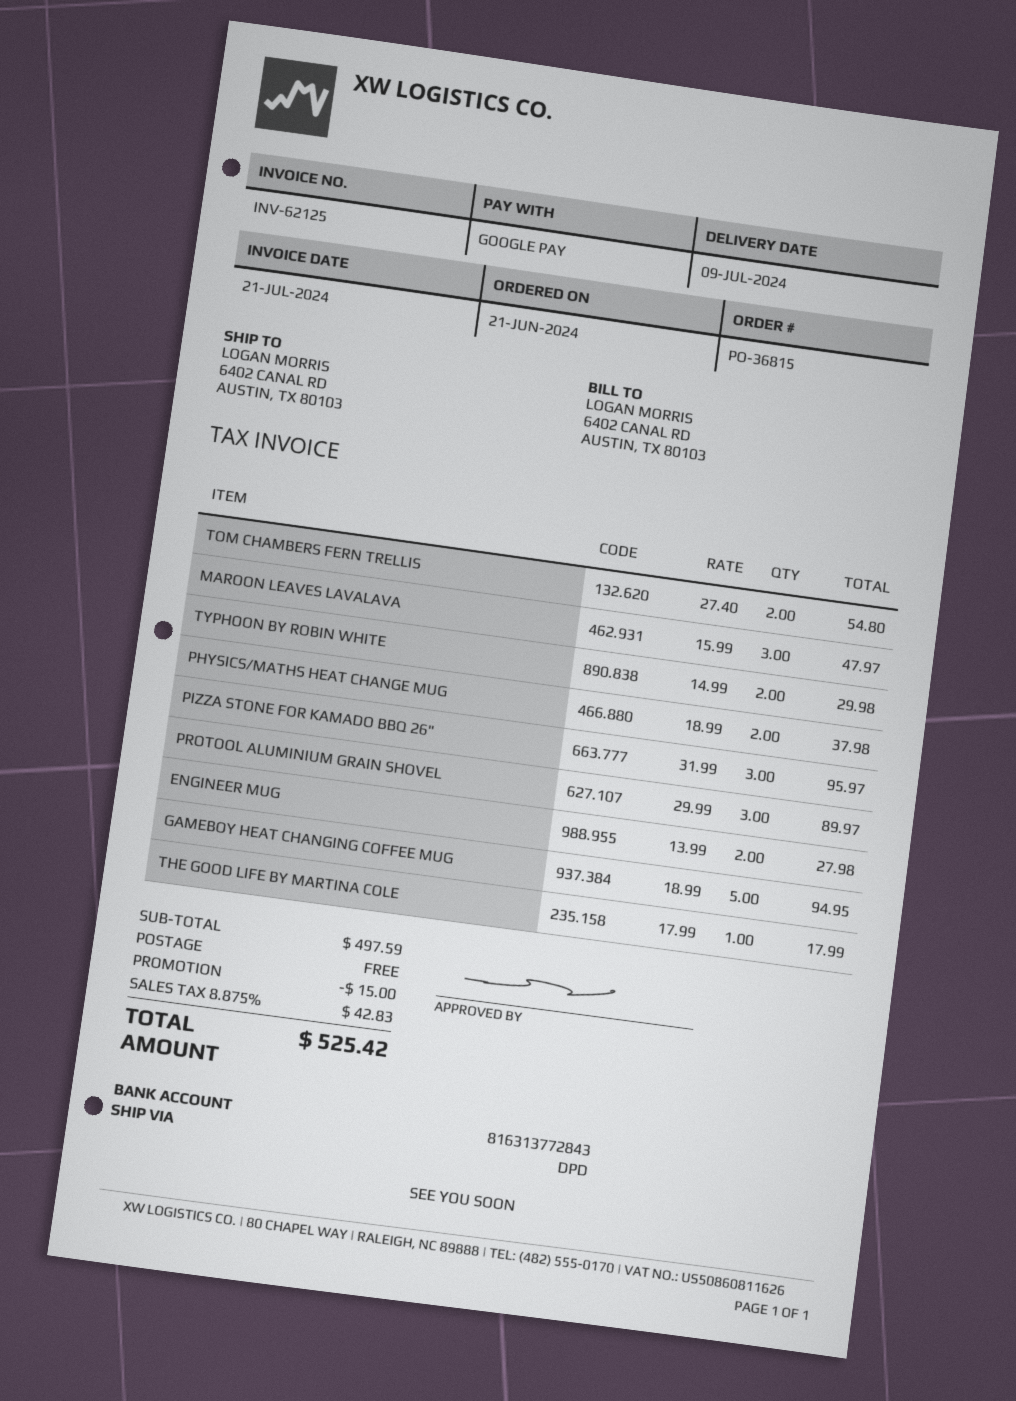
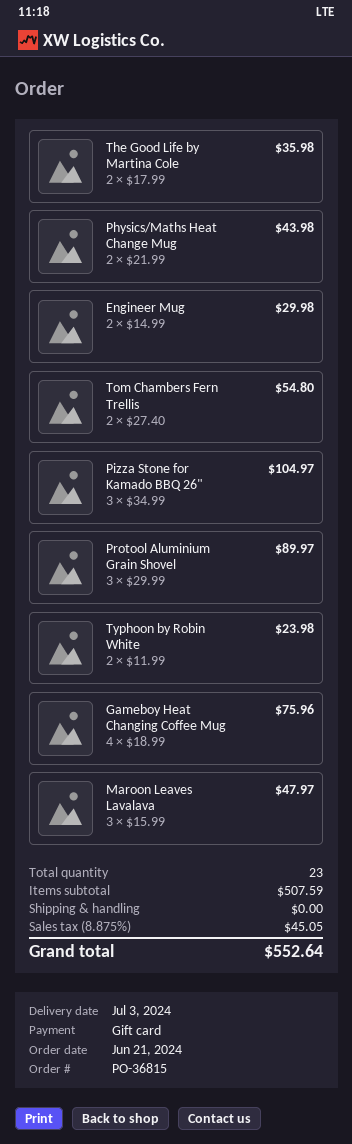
delivery date: 2024-07-09 -> 2024-07-03
payment method: Google Pay -> gift card
TYPHOON BY ROBIN WHITE: 2 x 14.99 = 29.98 -> 2 x 11.99 = 23.98
PHYSICS/MATHS HEAT CHANGE MUG: 2 x 18.99 = 37.98 -> 2 x 21.99 = 43.98
PIZZA STONE FOR KAMADO BBQ 26": 3 x 31.99 = 95.97 -> 3 x 34.99 = 104.97
ENGINEER MUG: 2 x 13.99 = 27.98 -> 2 x 14.99 = 29.98
GAMEBOY HEAT CHANGING COFFEE MUG: 5 x 18.99 = 94.95 -> 4 x 18.99 = 75.96
THE GOOD LIFE BY MARTINA COLE: 1 x 17.99 = 17.99 -> 2 x 17.99 = 35.98
subtotal: 497.59 -> 507.59
discount: 15.00 -> none
tax: 8.875% = 42.83 -> 8.875% = 45.05
total: 525.42 -> 552.64

